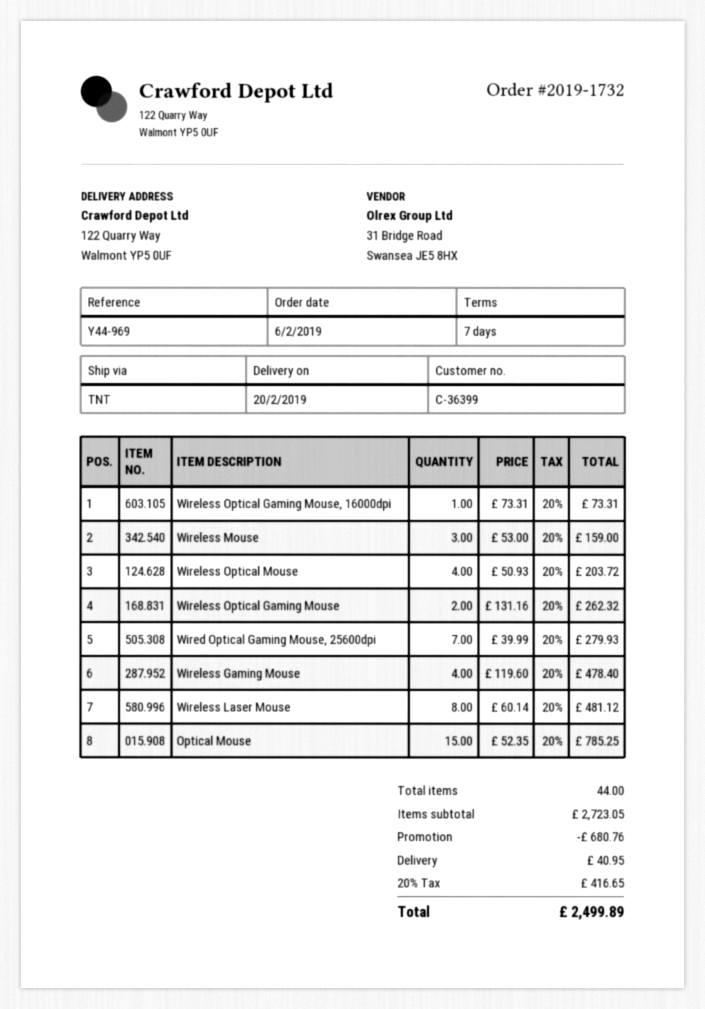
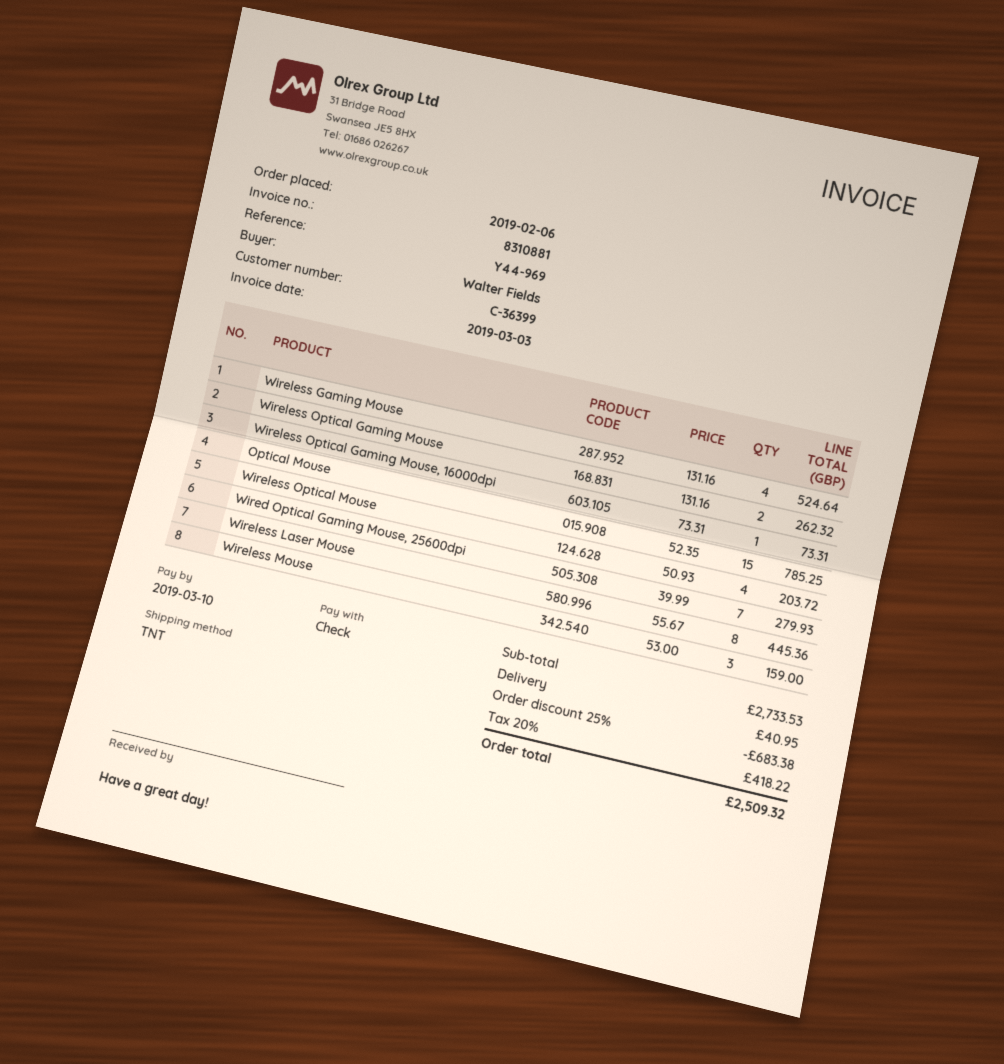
Wireless Gaming Mouse: 4 x 119.60 = 478.40 -> 4 x 131.16 = 524.64
Wireless Laser Mouse: 8 x 60.14 = 481.12 -> 8 x 55.67 = 445.36
subtotal: 2723.05 -> 2733.53
discount: 680.76 -> 683.38
tax: 20% = 416.65 -> 20% = 418.22
total: 2499.89 -> 2509.32

